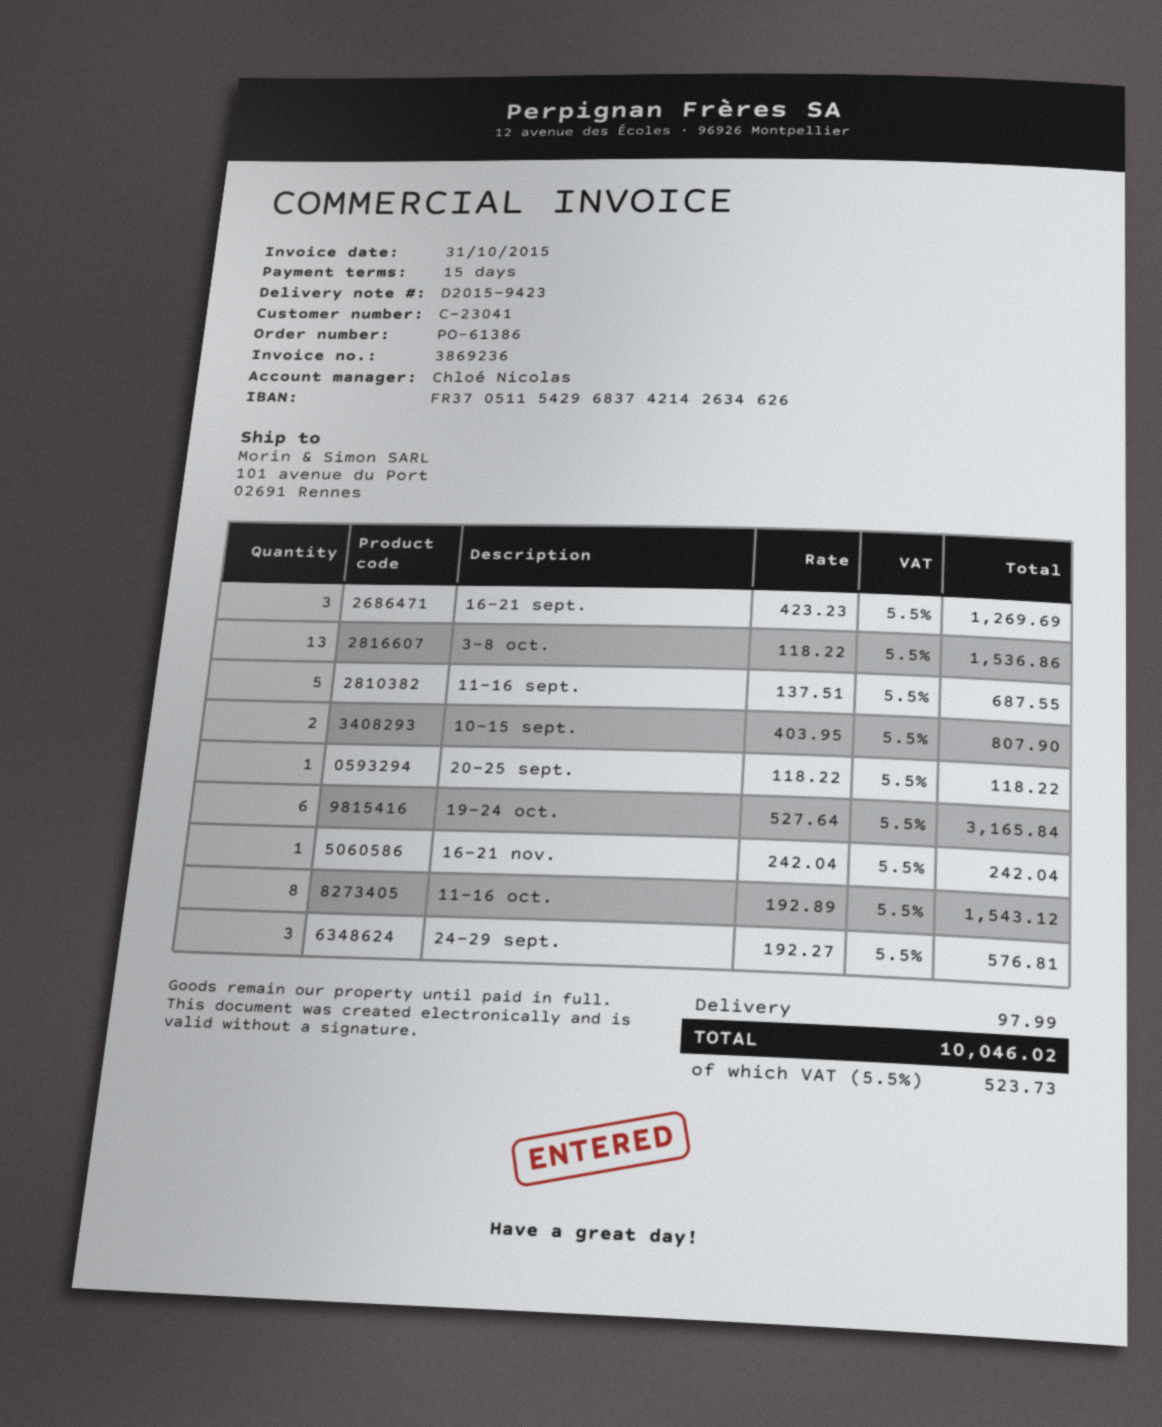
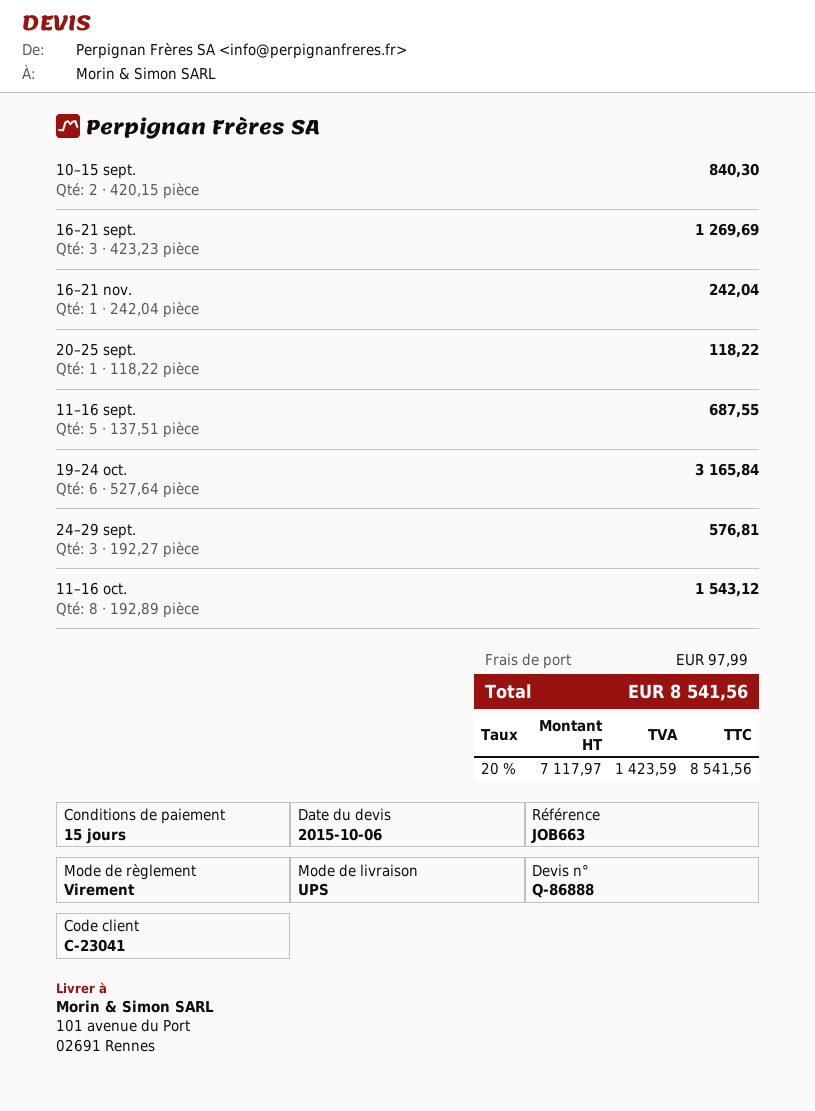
3–8 oct.: 13 x 118.22 = 1536.86 -> none
10–15 sept.: 2 x 403.95 = 807.90 -> 2 x 420.15 = 840.30
tax: 5.5% = 523.73 -> 20% = 1423.59
total: 10046.02 -> 8541.56

